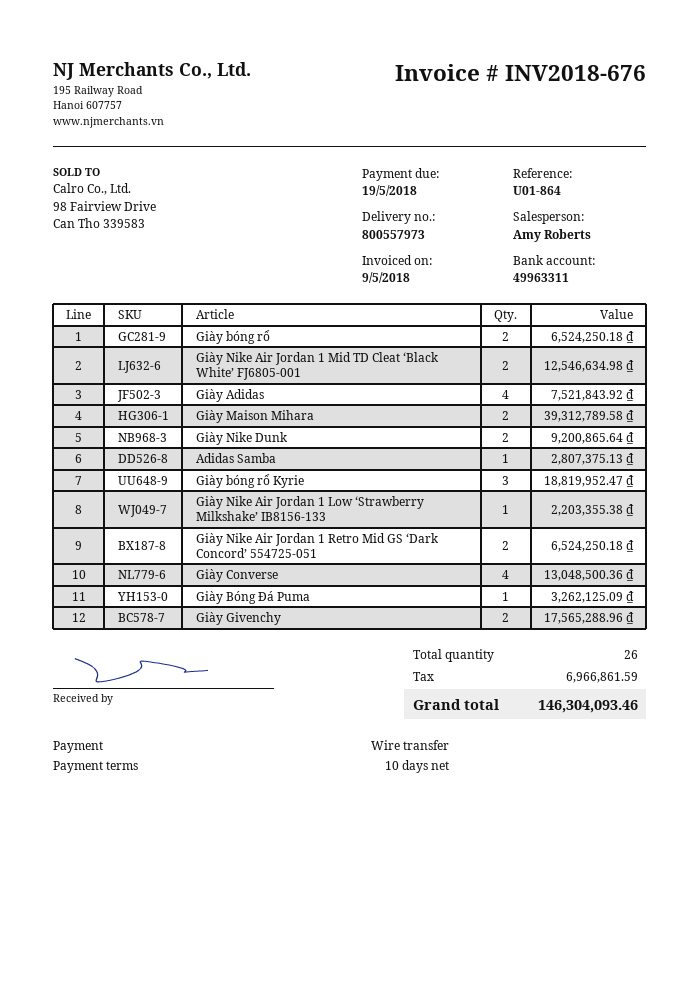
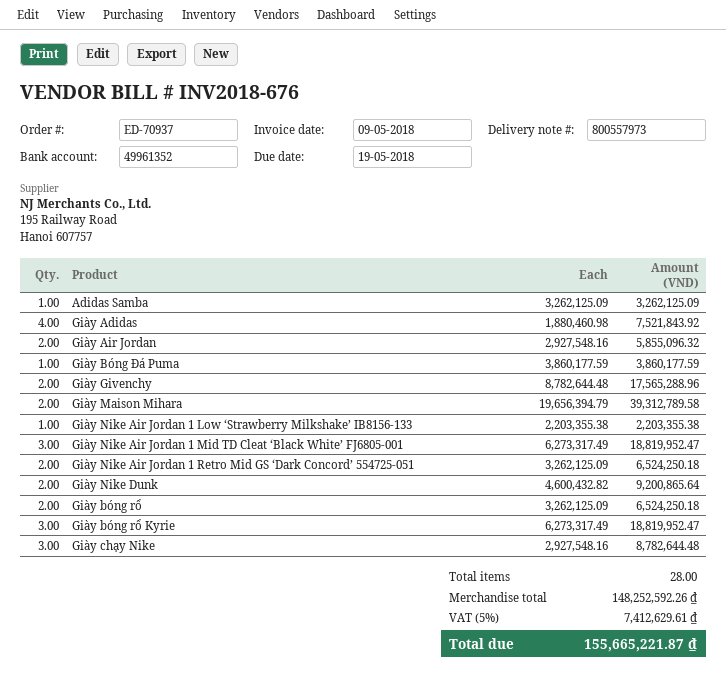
bank account: 49963311 -> 49961352
Giày Nike Air Jordan 1 Mid TD Cleat ‘Black White’ FJ6805-001: 2 for 12546634.98 -> 3 for 18819952.47
Adidas Samba: 1 for 2807375.13 -> 1 for 3262125.09
Giày Converse: 4 for 13048500.36 -> none
Giày Bóng Đá Puma: 1 for 3262125.09 -> 1 for 3860177.59
Giày Air Jordan: none -> 2 for 5855096.32
Giày chạy Nike: none -> 3 for 8782644.48
total quantity: 26 -> 28
tax: 6966861.59 -> 7412629.61
total: 146304093.46 -> 155665221.87

